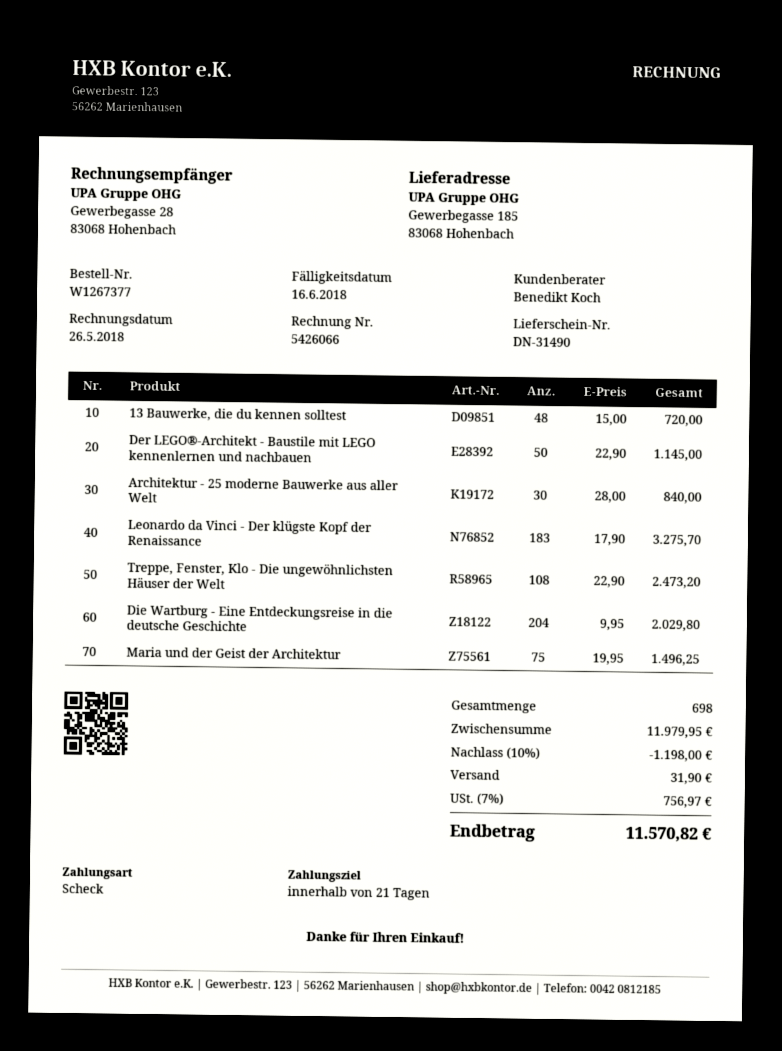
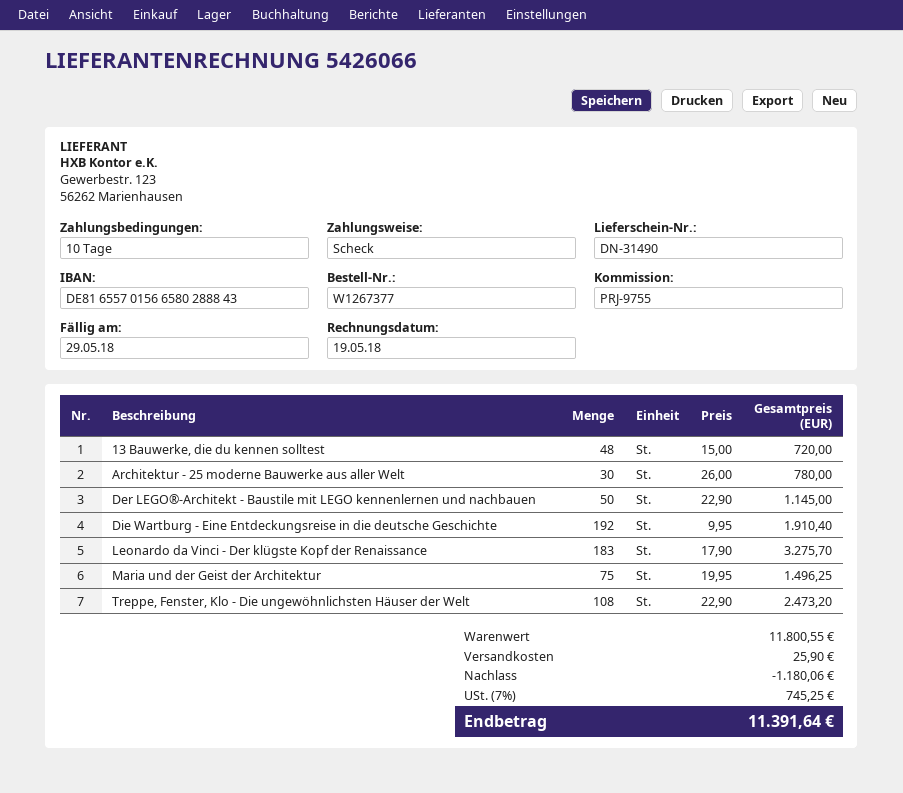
invoice date: 2018-05-26 -> 2018-05-19
payment terms: 21 days -> 10 days
due date: 2018-06-16 -> 2018-05-29
Architektur - 25 moderne Bauwerke aus aller Welt: 30 x 28.00 = 840.00 -> 30 x 26.00 = 780.00
Die Wartburg - Eine Entdeckungsreise in die deutsche Geschichte: 204 x 9.95 = 2029.80 -> 192 x 9.95 = 1910.40
subtotal: 11979.95 -> 11800.55
discount: 1198.00 -> 1180.06
shipping: 31.90 -> 25.90
tax: 7% = 756.97 -> 7% = 745.25
total: 11570.82 -> 11391.64

